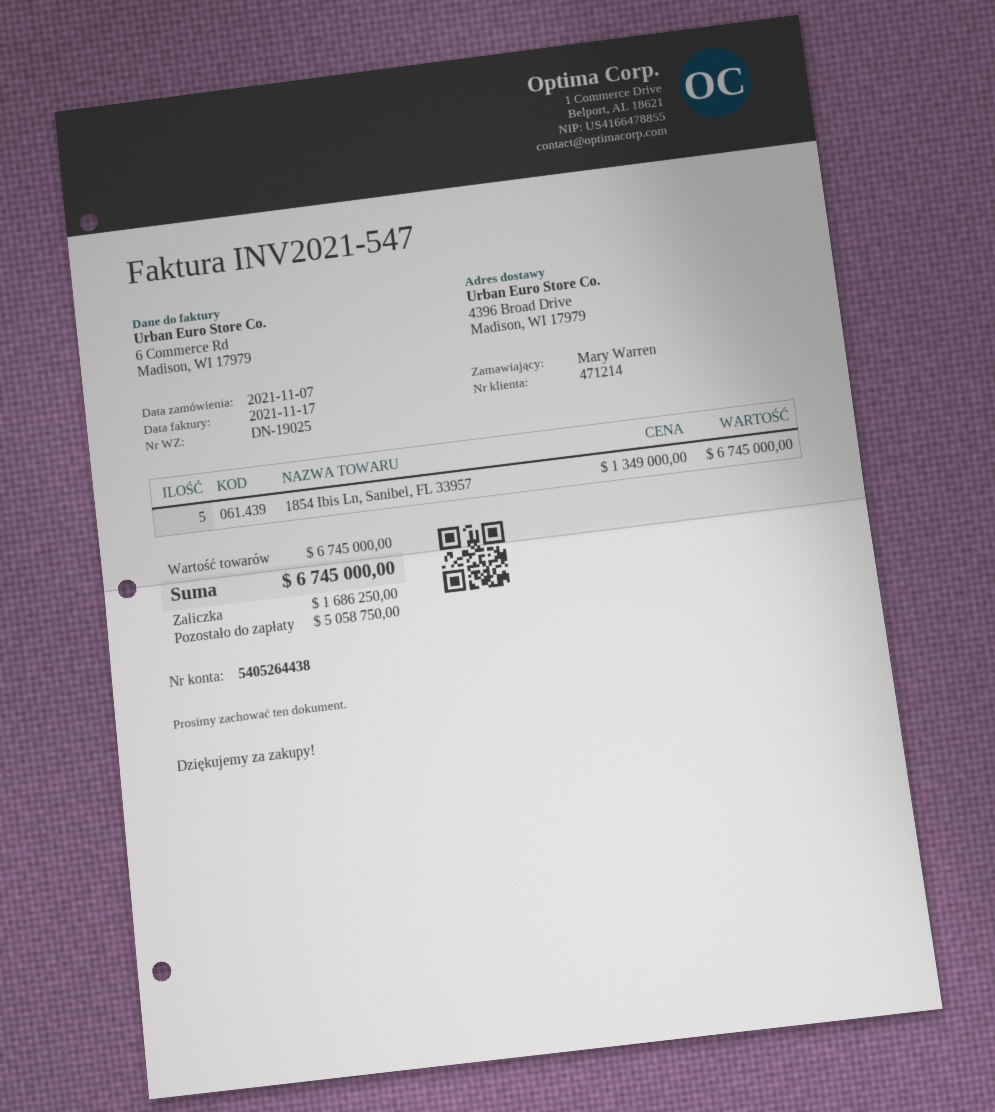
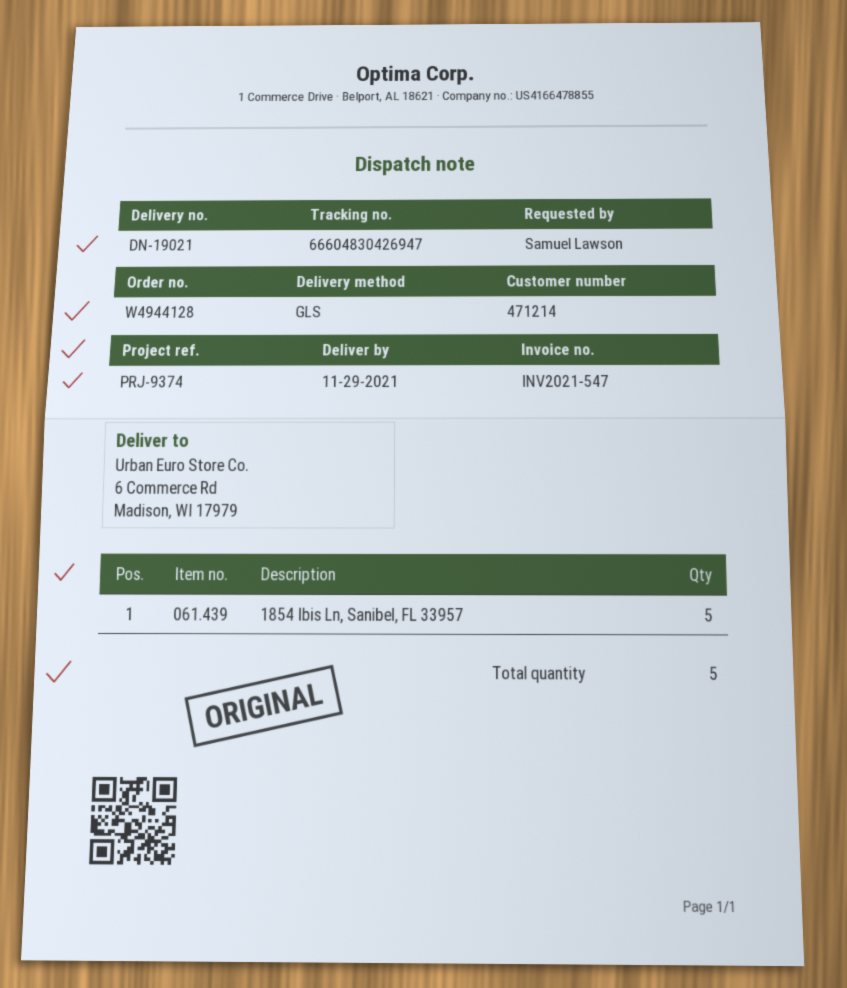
delivery note number: DN-19025 -> DN-19021
ordered by: Mary Warren -> Samuel Lawson
ship to: 4396 Broad Drive, Madison, WI 17979 -> 6 Commerce Rd, Madison, WI 17979

